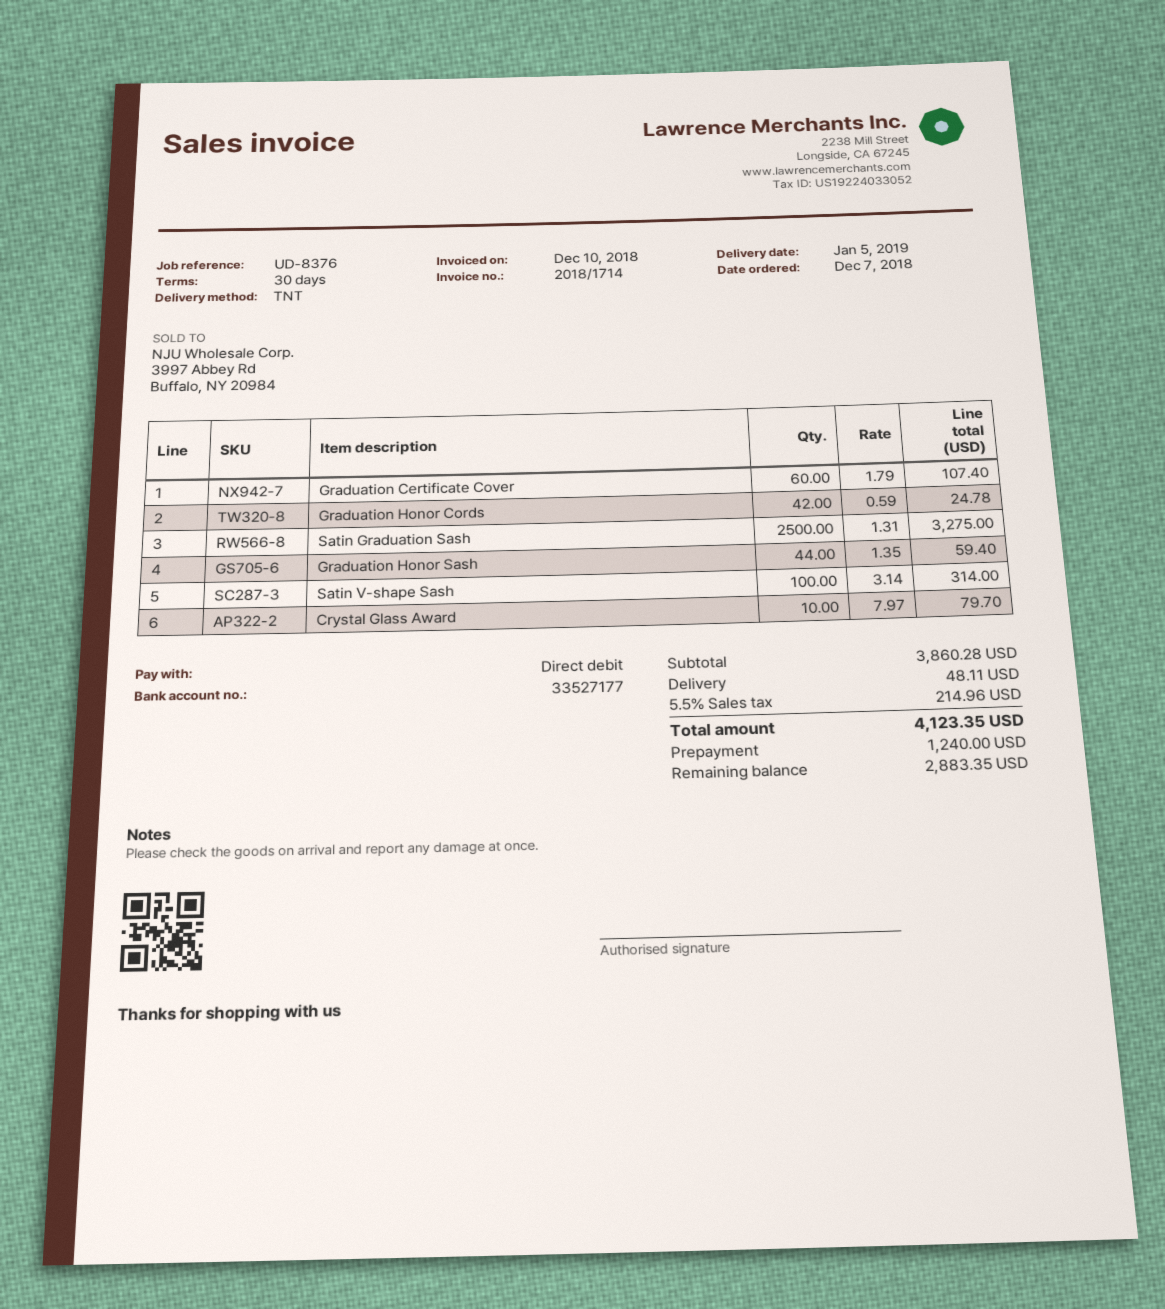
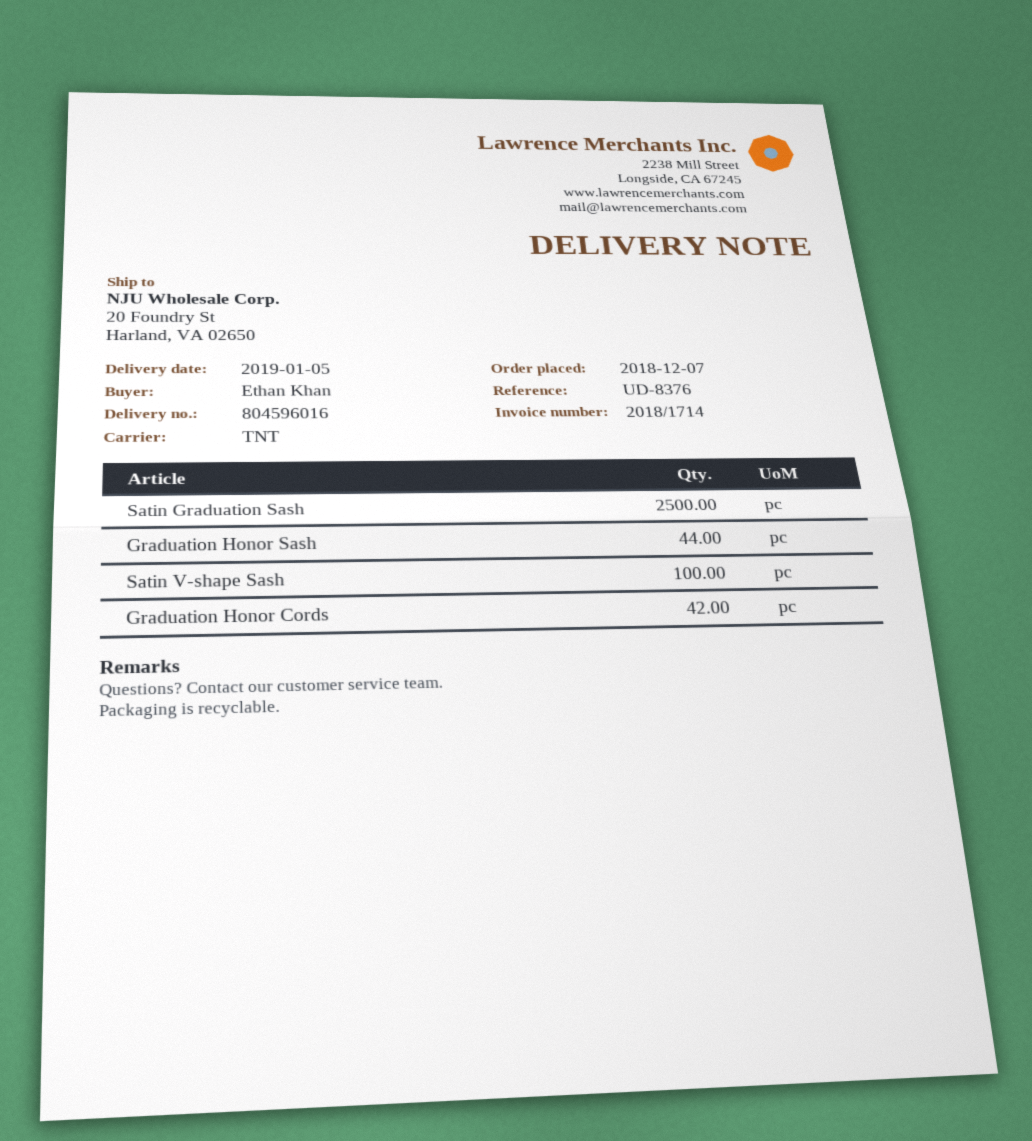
Graduation Certificate Cover: 60 -> none
Crystal Glass Award: 10 -> none

